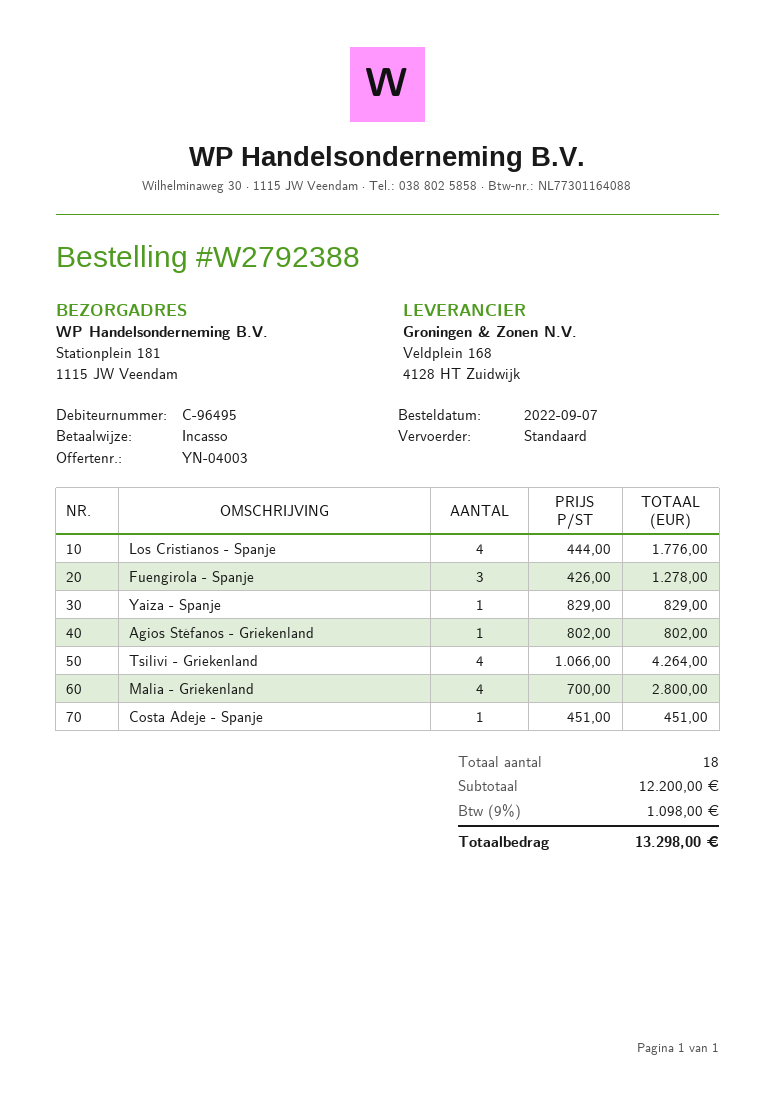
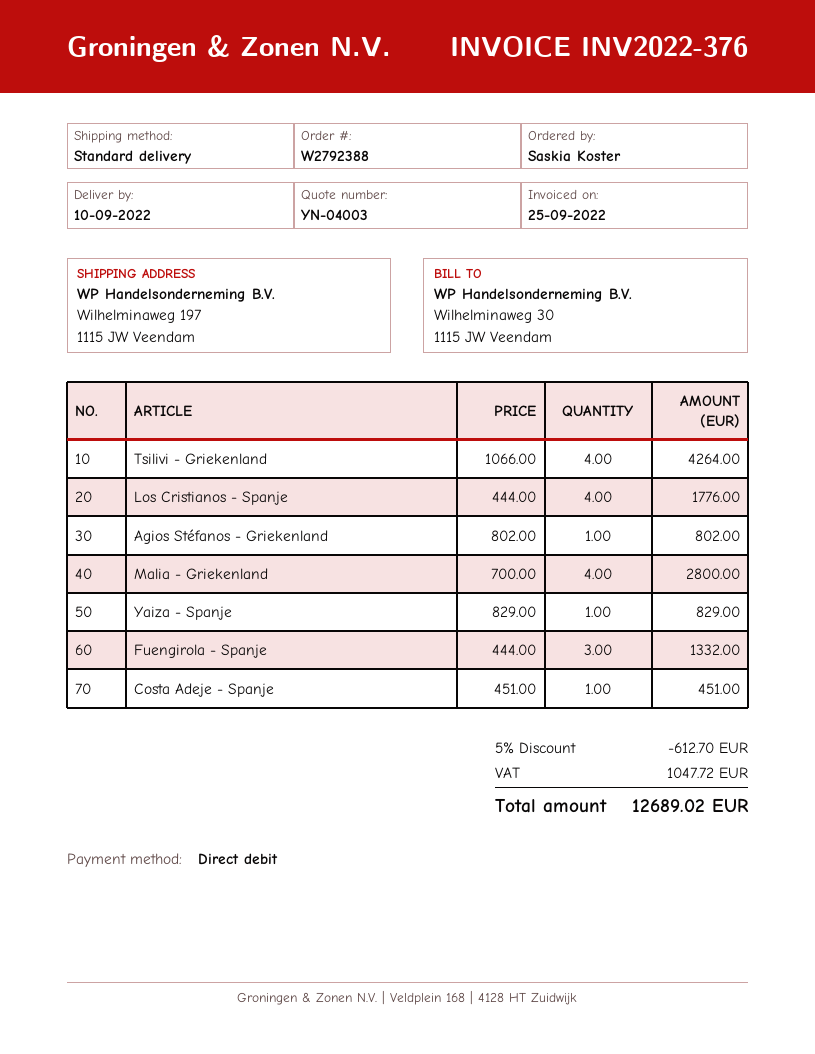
ship to: Stationplein 181, 1115 JW Veendam -> Wilhelminaweg 197, 1115 JW Veendam
Fuengirola - Spanje: 3 x 426.00 = 1278.00 -> 3 x 444.00 = 1332.00
discount: none -> 5% = 612.70
tax: 1098.00 -> 1047.72
total: 13298.00 -> 12689.02

